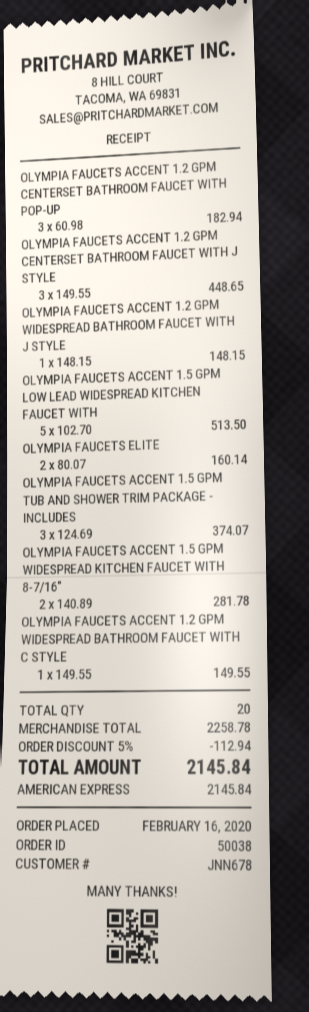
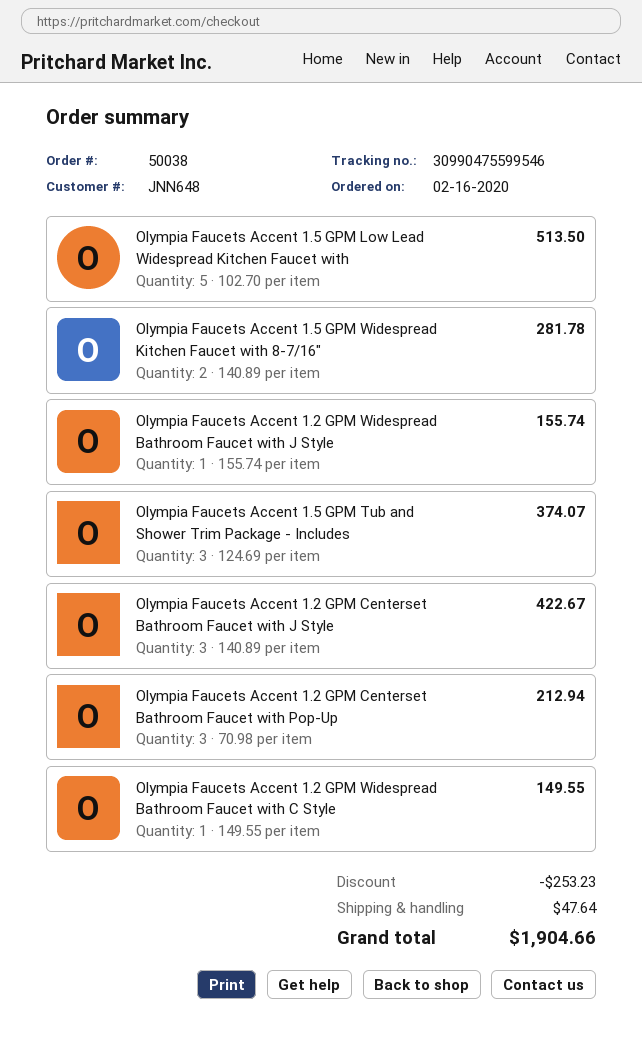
customer number: JNN678 -> JNN648
OLYMPIA FAUCETS ACCENT 1.2 GPM CENTERSET BATHROOM FAUCET WITH POP-UP: 3 x 60.98 = 182.94 -> 3 x 70.98 = 212.94
OLYMPIA FAUCETS ACCENT 1.2 GPM CENTERSET BATHROOM FAUCET WITH J STYLE: 3 x 149.55 = 448.65 -> 3 x 140.89 = 422.67
OLYMPIA FAUCETS ACCENT 1.2 GPM WIDESPREAD BATHROOM FAUCET WITH J STYLE: 1 x 148.15 = 148.15 -> 1 x 155.74 = 155.74
OLYMPIA FAUCETS ELITE: 2 x 80.07 = 160.14 -> none
discount: 112.94 -> 253.23
shipping: none -> 47.64
total: 2145.84 -> 1904.66

